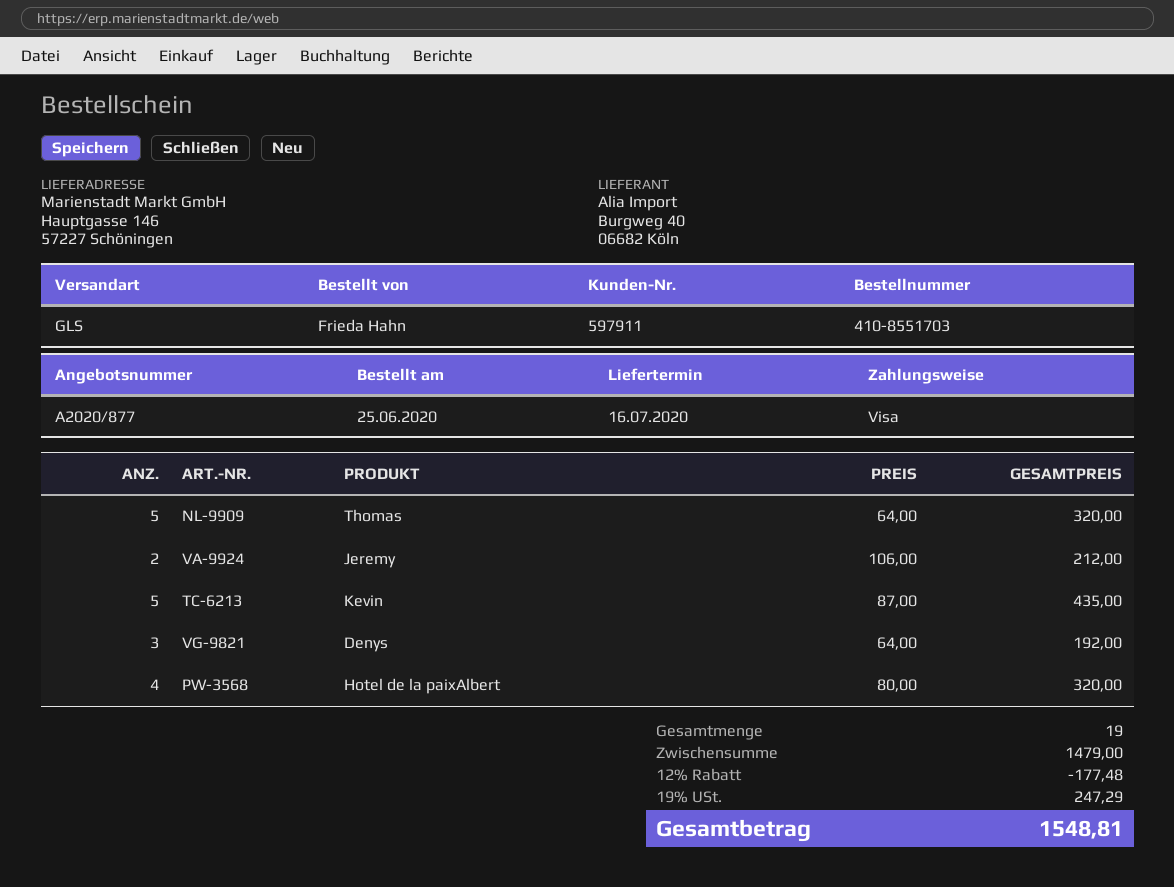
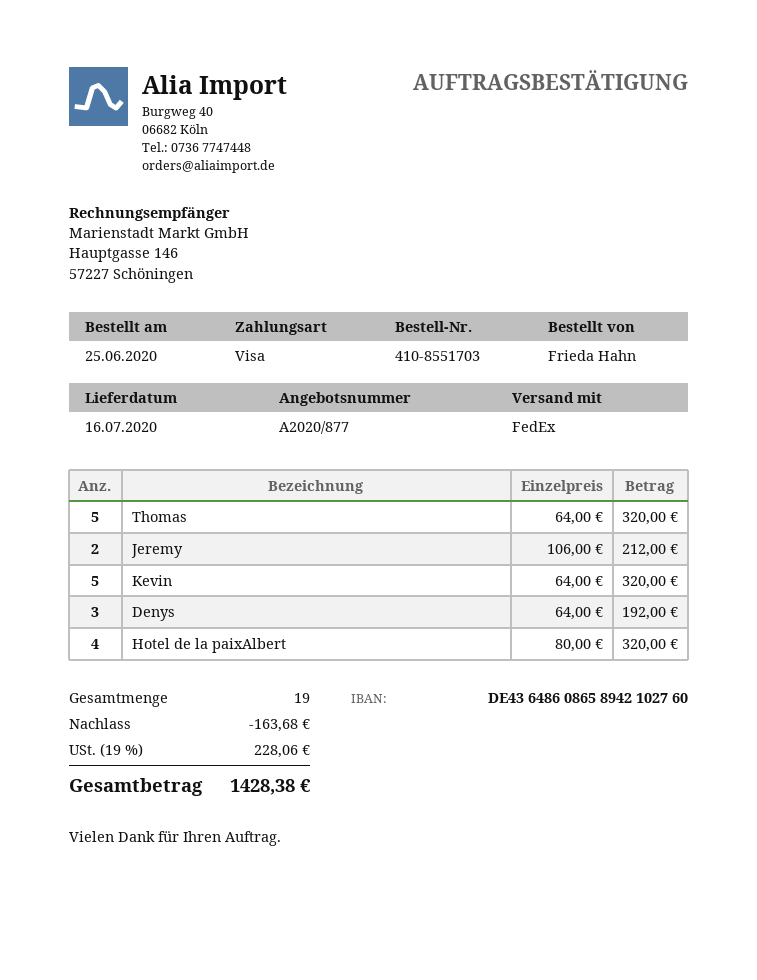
shipping method: GLS -> FedEx
Kevin: 5 x 87.00 = 435.00 -> 5 x 64.00 = 320.00
discount: 177.48 -> 163.68
tax: 19% = 247.29 -> 19% = 228.06
total: 1548.81 -> 1428.38

